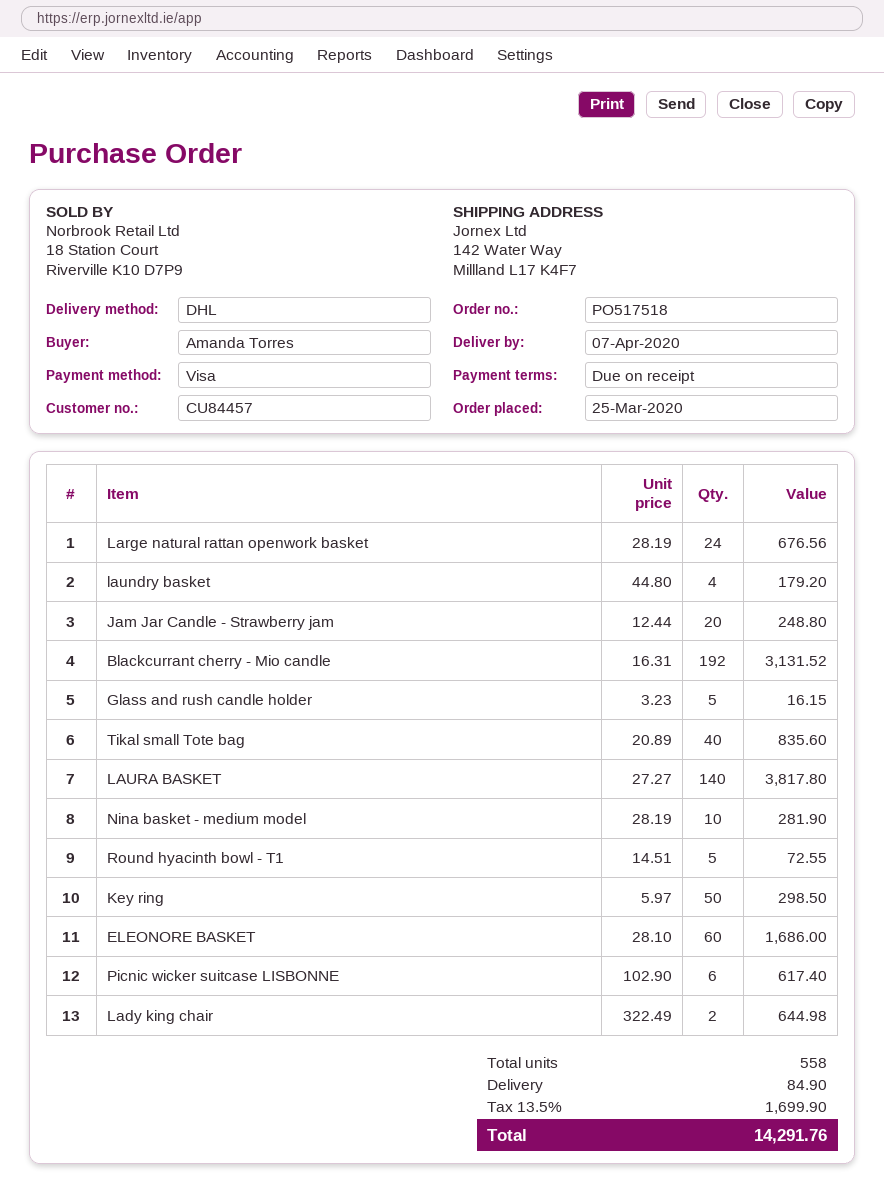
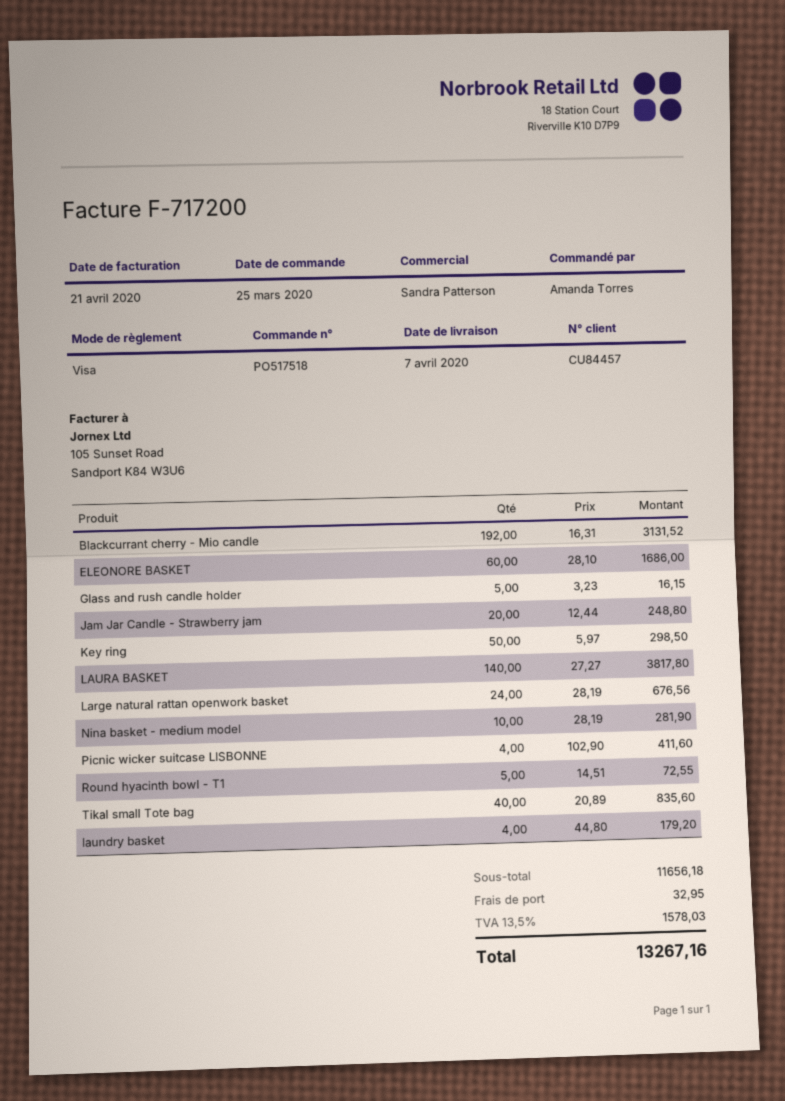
Picnic wicker suitcase LISBONNE: 6 x 102.90 = 617.40 -> 4 x 102.90 = 411.60
Lady king chair: 2 x 322.49 = 644.98 -> none
shipping: 84.90 -> 32.95
tax: 13.5% = 1699.90 -> 13.5% = 1578.03
total: 14291.76 -> 13267.16

